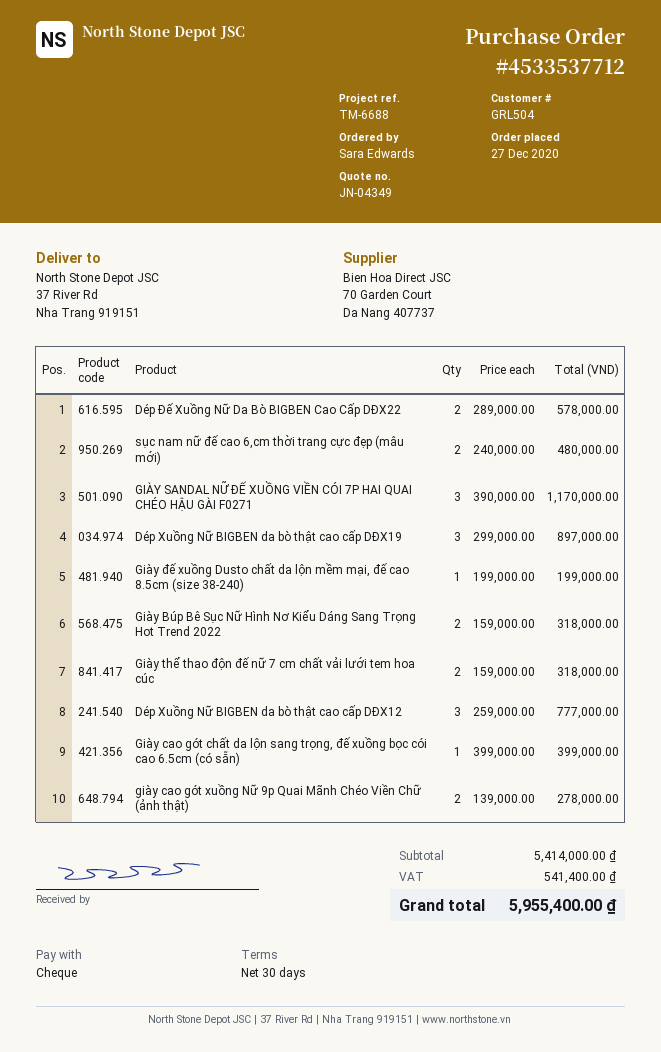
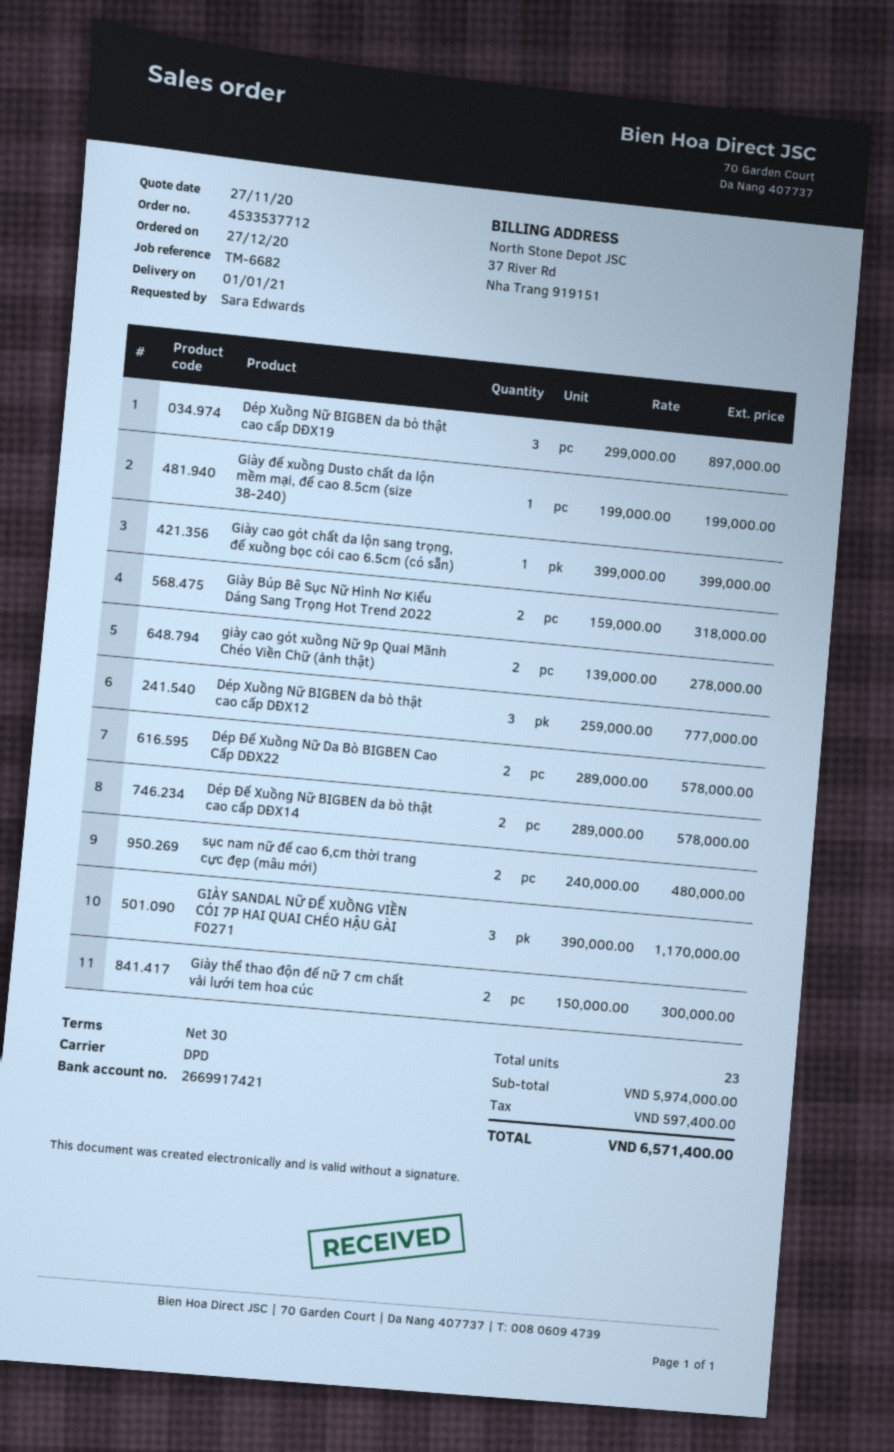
reference: TM-6688 -> TM-6682
Giày thể thao độn đế nữ 7 cm chất vải lưới tem hoa cúc: 2 x 159000.00 = 318000.00 -> 2 x 150000.00 = 300000.00
Dép Đế Xuồng Nữ BIGBEN da bò thật cao cấp DĐX14: none -> 2 x 289000.00 = 578000.00
subtotal: 5414000.00 -> 5974000.00
tax: 541400.00 -> 597400.00
total: 5955400.00 -> 6571400.00

